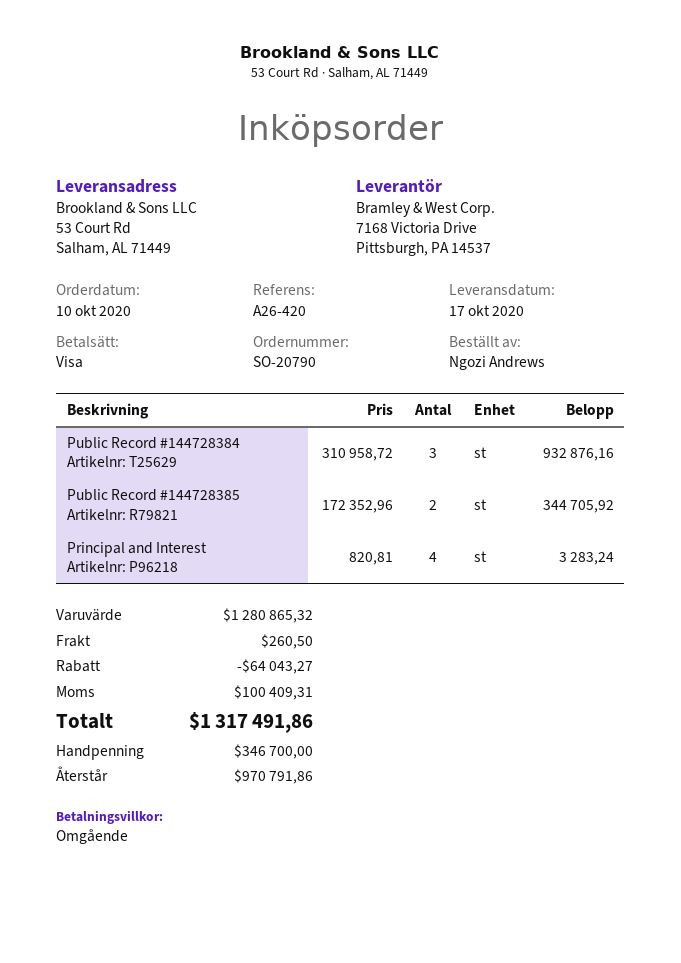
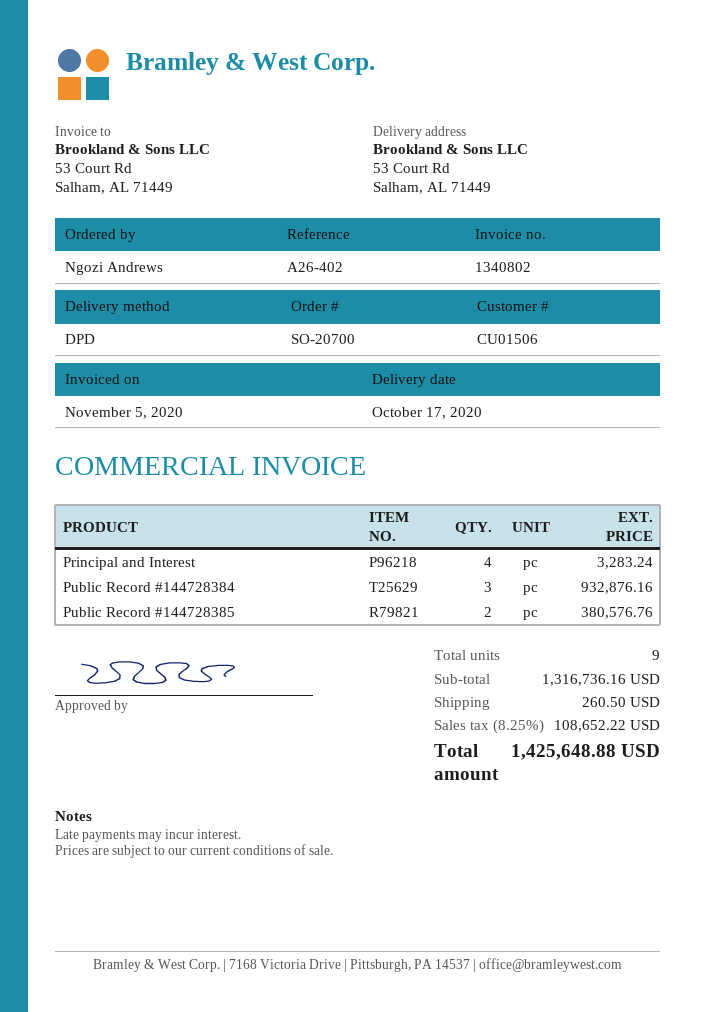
order number: SO-20790 -> SO-20700
reference: A26-420 -> A26-402
Public Record #144728385: 2 for 344705.92 -> 2 for 380576.76
subtotal: 1280865.32 -> 1316736.16
discount: 64043.27 -> none
tax: 100409.31 -> 108652.22
total: 1317491.86 -> 1425648.88

